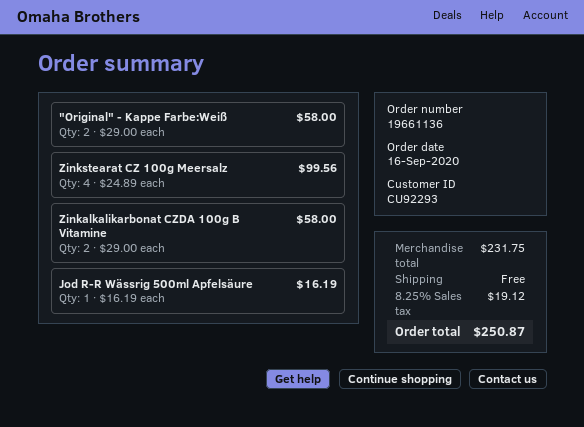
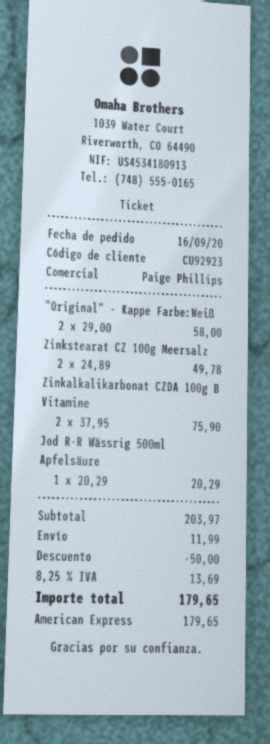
customer number: CU92293 -> CU92923
Zinkstearat CZ 100g Meersalz: 4 x 24.89 = 99.56 -> 2 x 24.89 = 49.78
Zinkalkalikarbonat CZDA 100g B Vitamine: 2 x 29.00 = 58.00 -> 2 x 37.95 = 75.90
Jod R-R Wässrig 500ml Apfelsäure: 1 x 16.19 = 16.19 -> 1 x 20.29 = 20.29
subtotal: 231.75 -> 203.97
discount: none -> 50.00
shipping: 0.00 -> 11.99
tax: 8.25% = 19.12 -> 8.25% = 13.69
total: 250.87 -> 179.65

